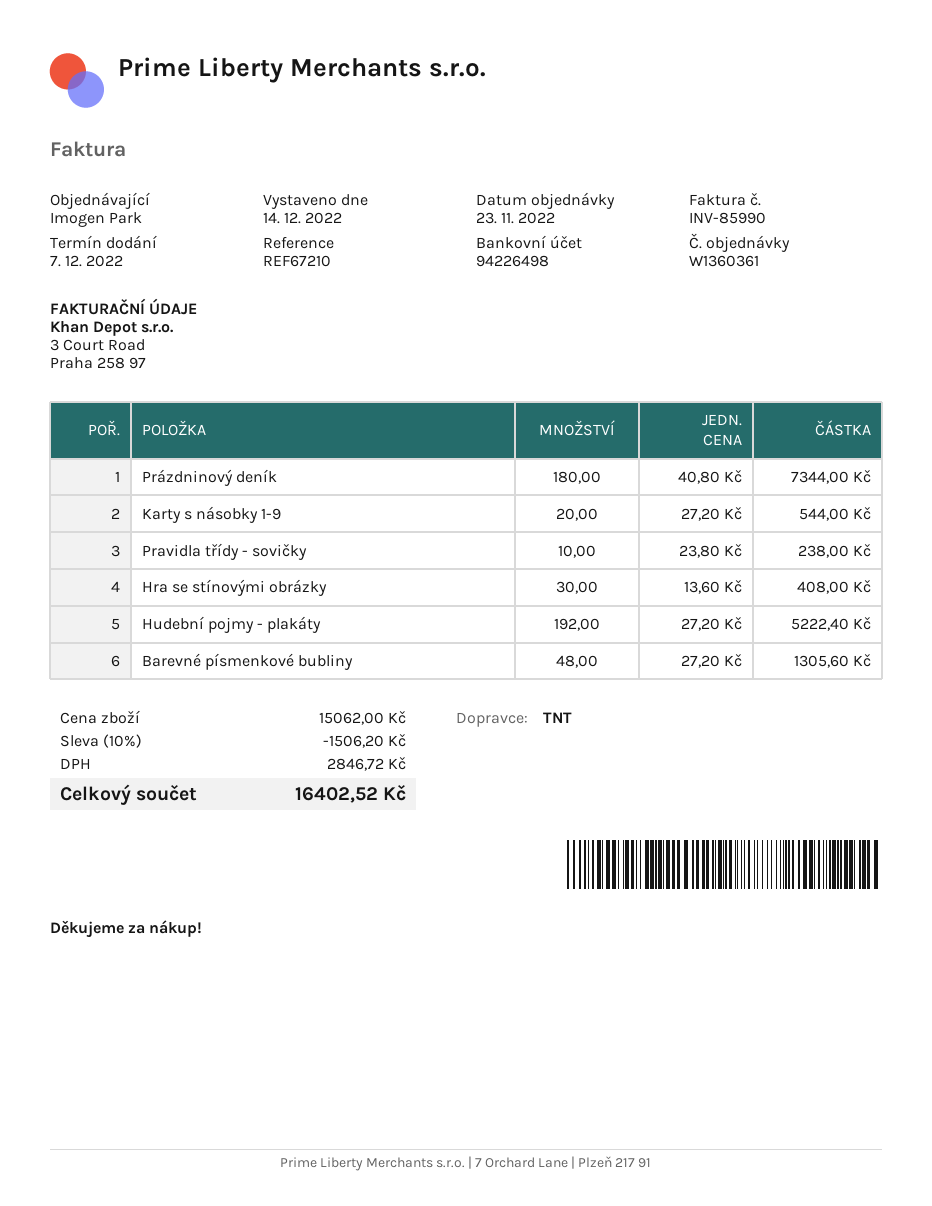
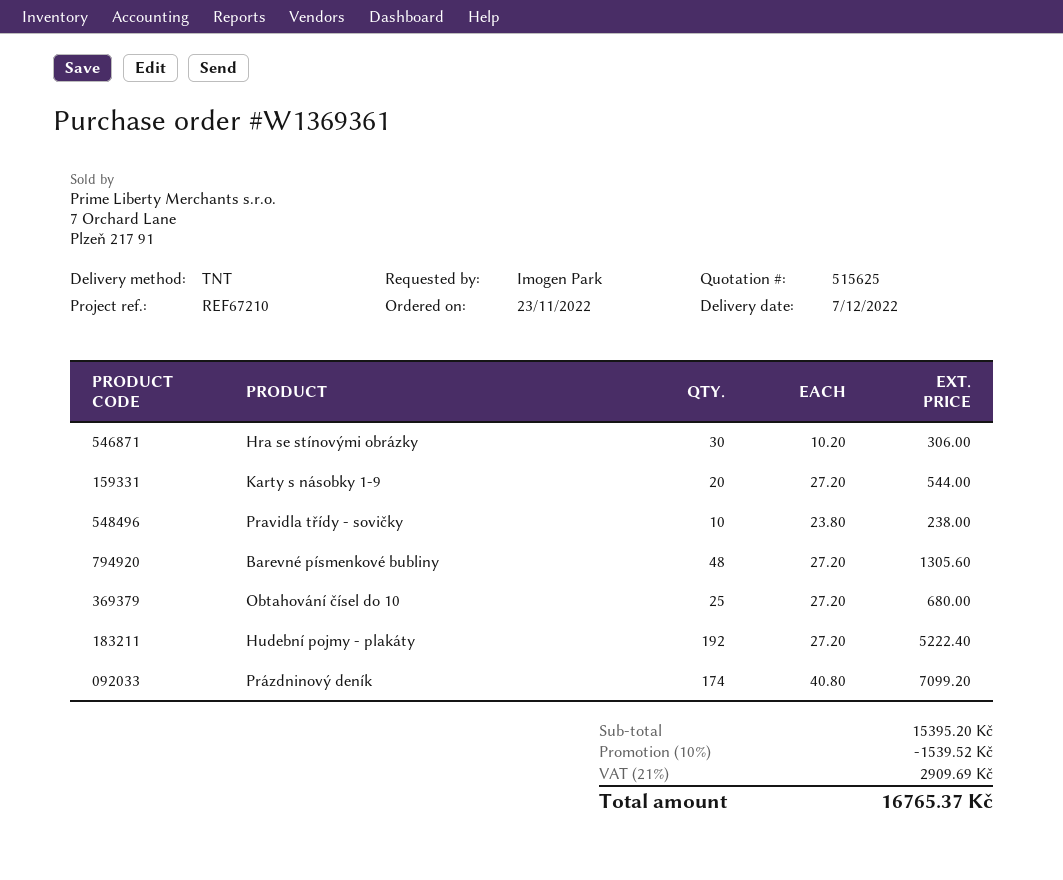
order number: W1360361 -> W1369361
Prázdninový deník: 180 x 40.80 = 7344.00 -> 174 x 40.80 = 7099.20
Hra se stínovými obrázky: 30 x 13.60 = 408.00 -> 30 x 10.20 = 306.00
Obtahování čísel do 10: none -> 25 x 27.20 = 680.00
subtotal: 15062.00 -> 15395.20
discount: 10% = 1506.20 -> 10% = 1539.52
tax: 2846.72 -> 2909.69
total: 16402.52 -> 16765.37

